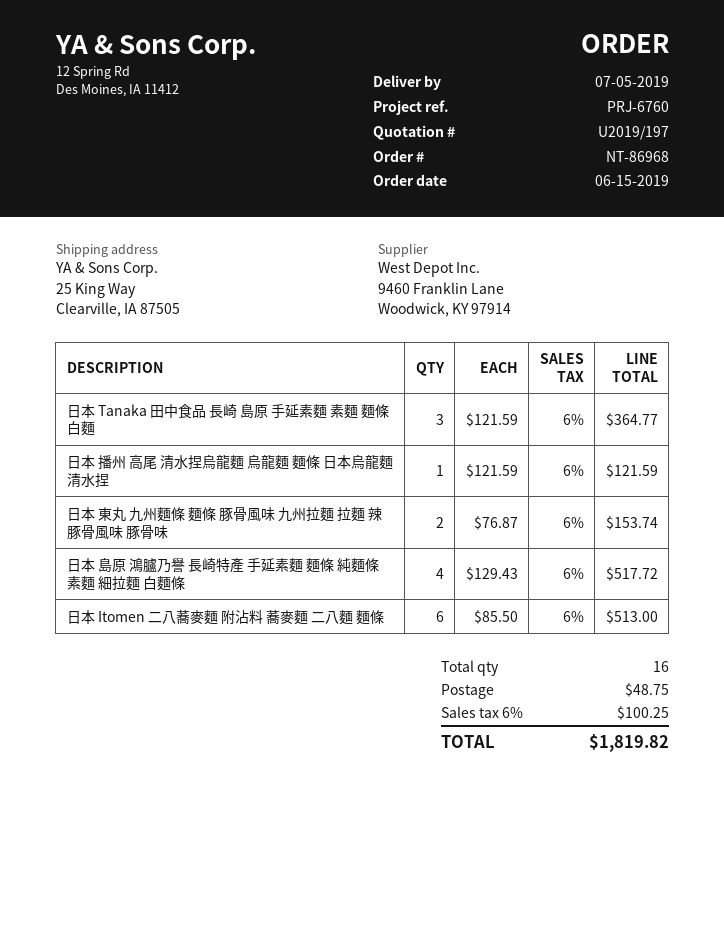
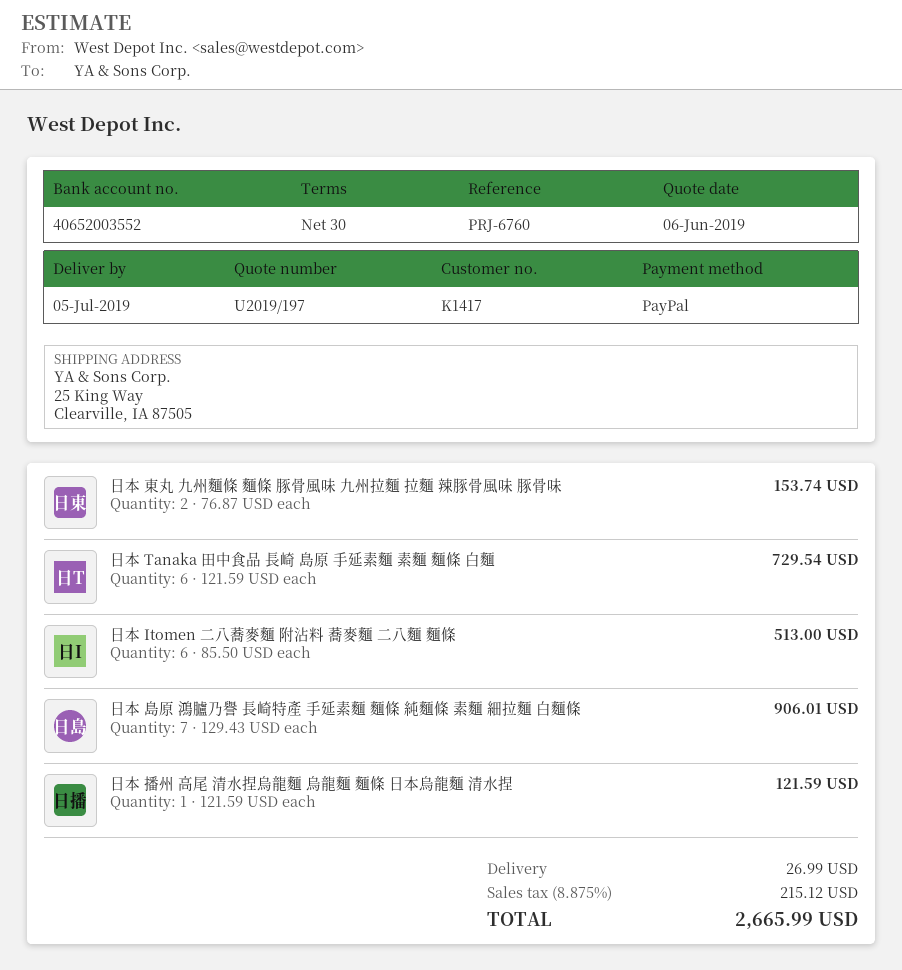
日本 Tanaka 田中食品 長崎 島原 手延素麵 素麵 麵條 白麵: 3 x 121.59 = 364.77 -> 6 x 121.59 = 729.54
日本 島原 鴻臚乃譽 長崎特產 手延素麵 麵條 純麵條 素麵 細拉麵 白麵條: 4 x 129.43 = 517.72 -> 7 x 129.43 = 906.01
shipping: 48.75 -> 26.99
tax: 6% = 100.25 -> 8.875% = 215.12
total: 1819.82 -> 2665.99

